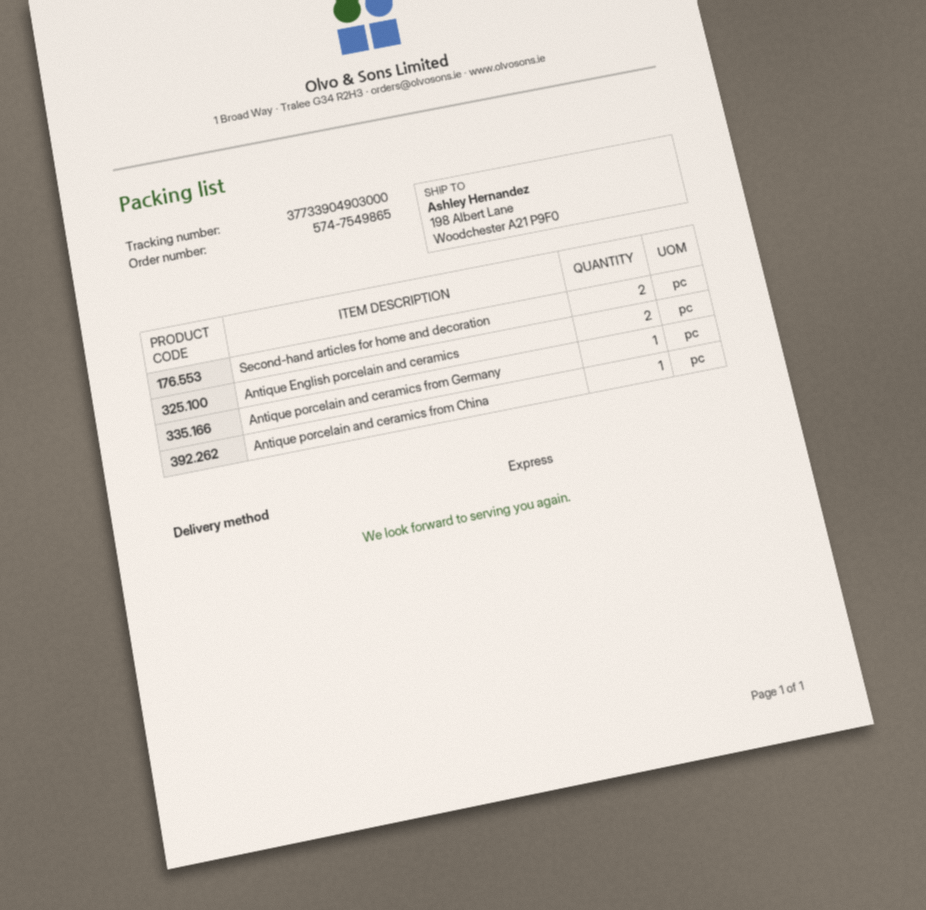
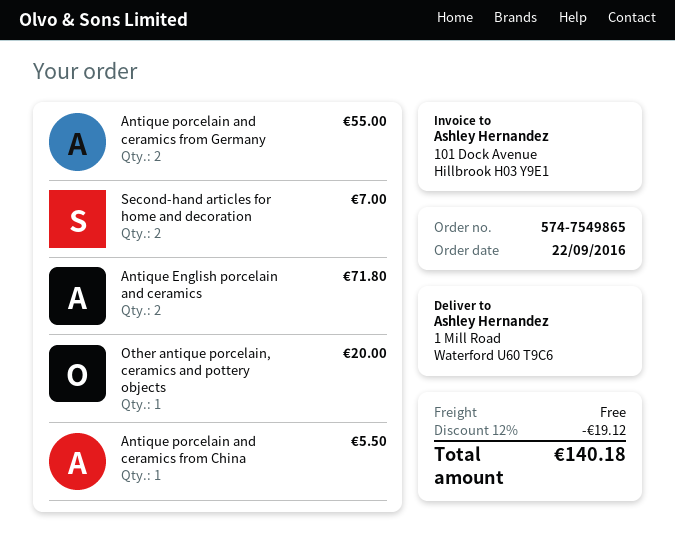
ship to: 198 Albert Lane, Woodchester A21 P9F0 -> 1 Mill Road, Waterford U60 T9C6
Antique porcelain and ceramics from Germany: 1 -> 2
Other antique porcelain, ceramics and pottery objects: none -> 1

